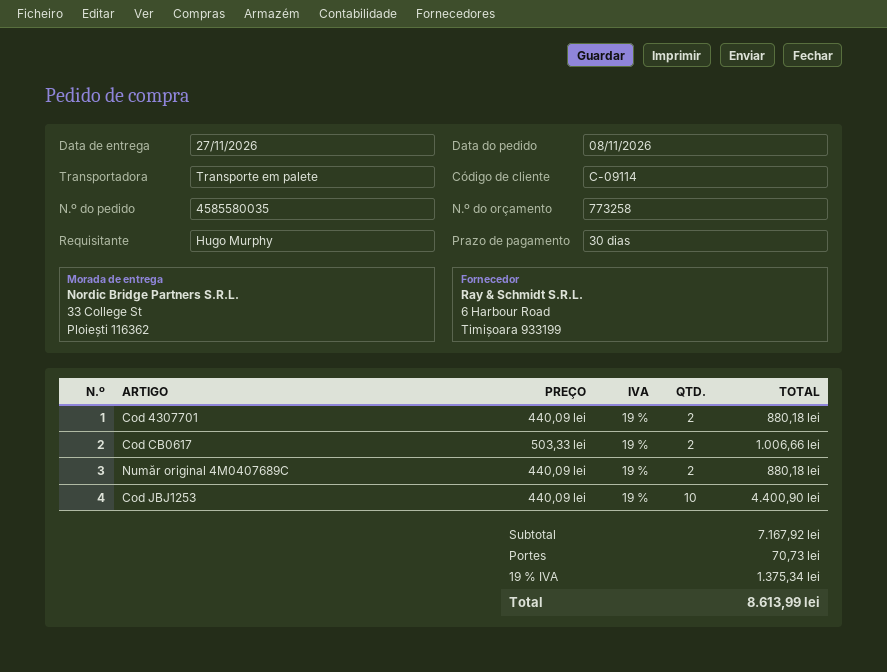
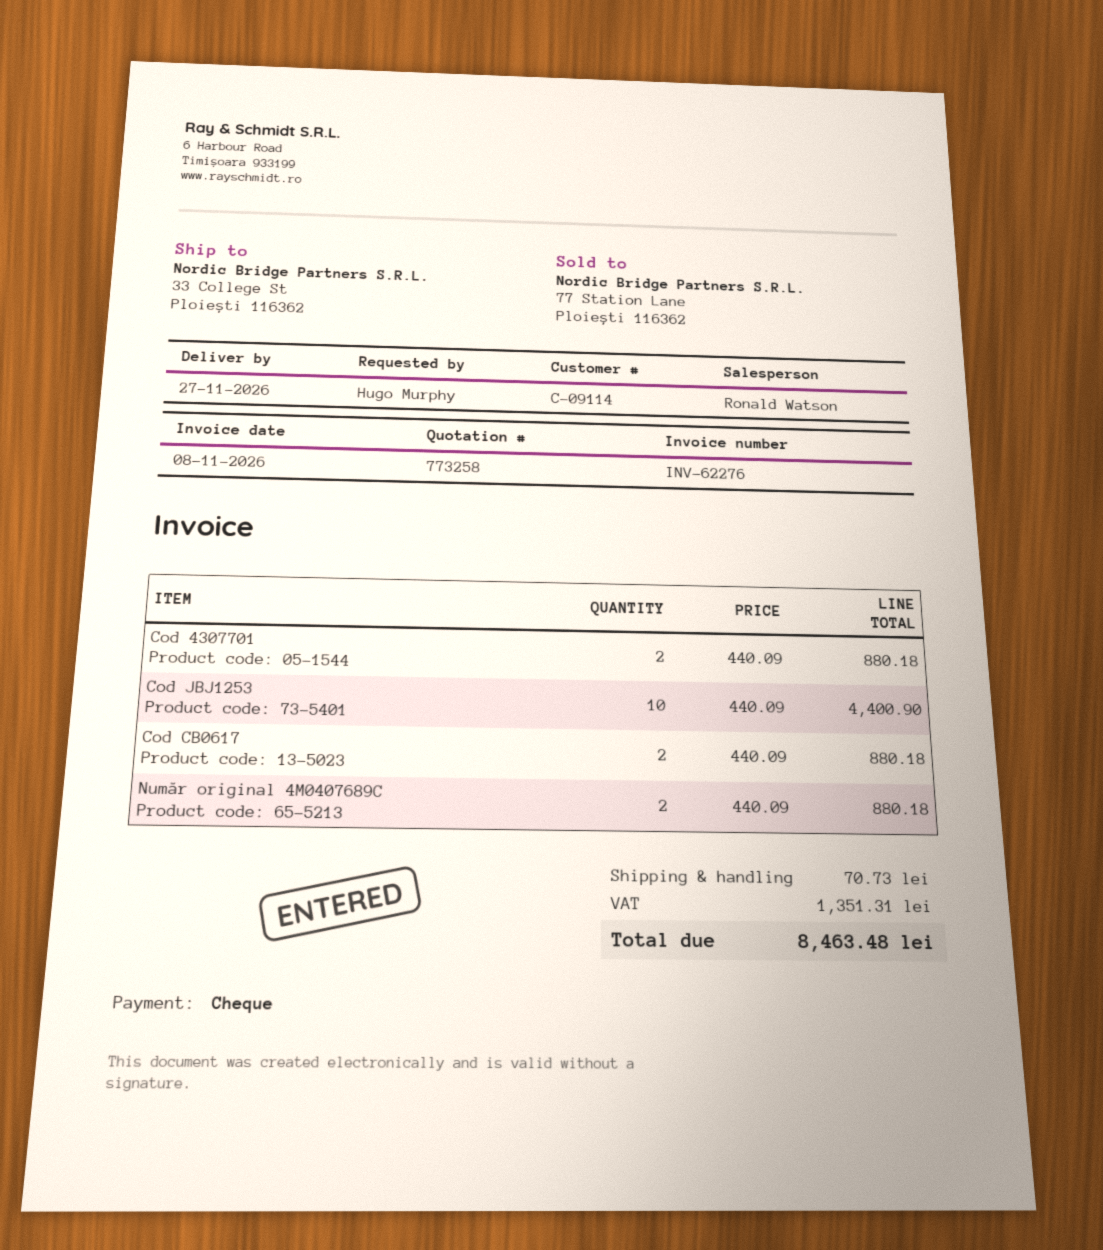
Cod CB0617: 2 x 503.33 = 1006.66 -> 2 x 440.09 = 880.18
tax: 1375.34 -> 1351.31
total: 8613.99 -> 8463.48

